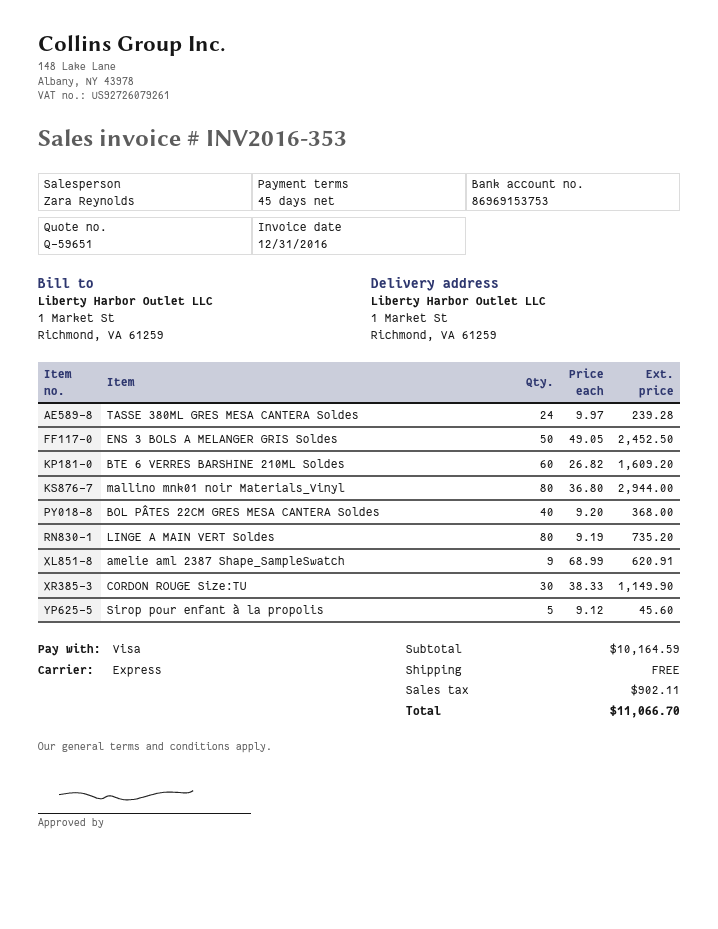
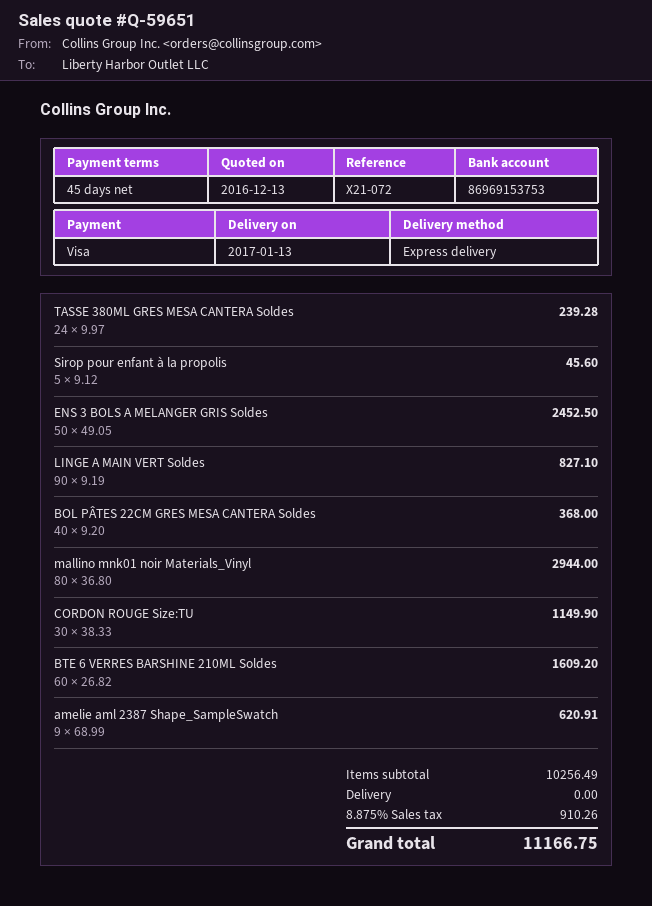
LINGE A MAIN VERT Soldes: 80 x 9.19 = 735.20 -> 90 x 9.19 = 827.10
subtotal: 10164.59 -> 10256.49
tax: 902.11 -> 910.26
total: 11066.70 -> 11166.75

